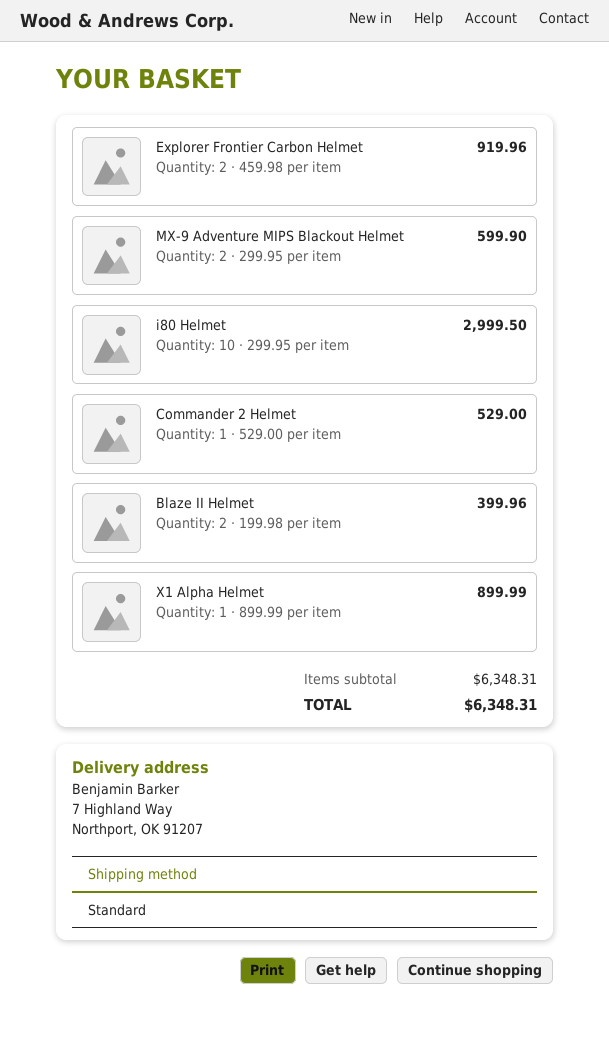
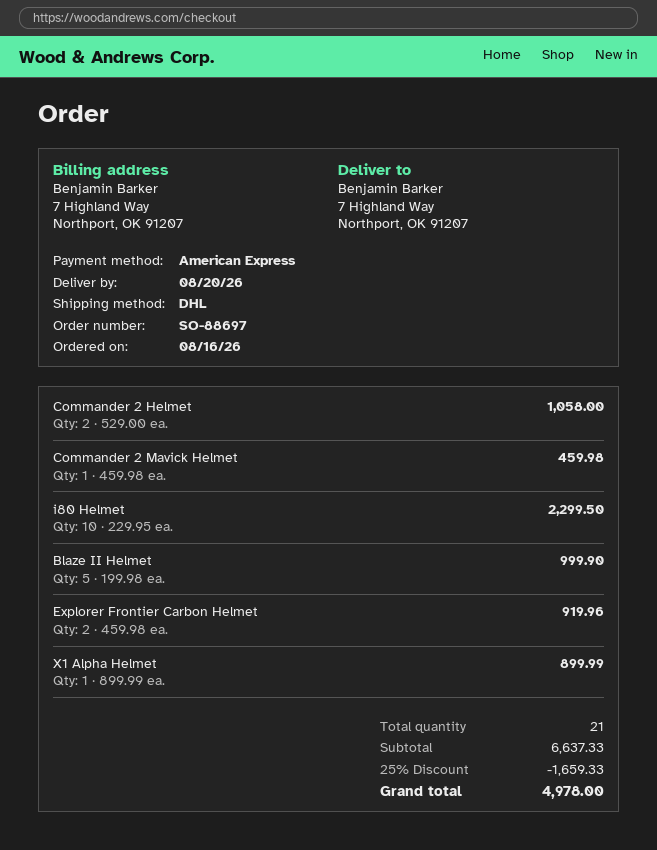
shipping method: standard -> DHL
MX-9 Adventure MIPS Blackout Helmet: 2 x 299.95 = 599.90 -> none
i80 Helmet: 10 x 299.95 = 2999.50 -> 10 x 229.95 = 2299.50
Commander 2 Helmet: 1 x 529.00 = 529.00 -> 2 x 529.00 = 1058.00
Blaze II Helmet: 2 x 199.98 = 399.96 -> 5 x 199.98 = 999.90
Commander 2 Mavick Helmet: none -> 1 x 459.98 = 459.98
subtotal: 6348.31 -> 6637.33
discount: none -> 25% = 1659.33
total: 6348.31 -> 4978.00

